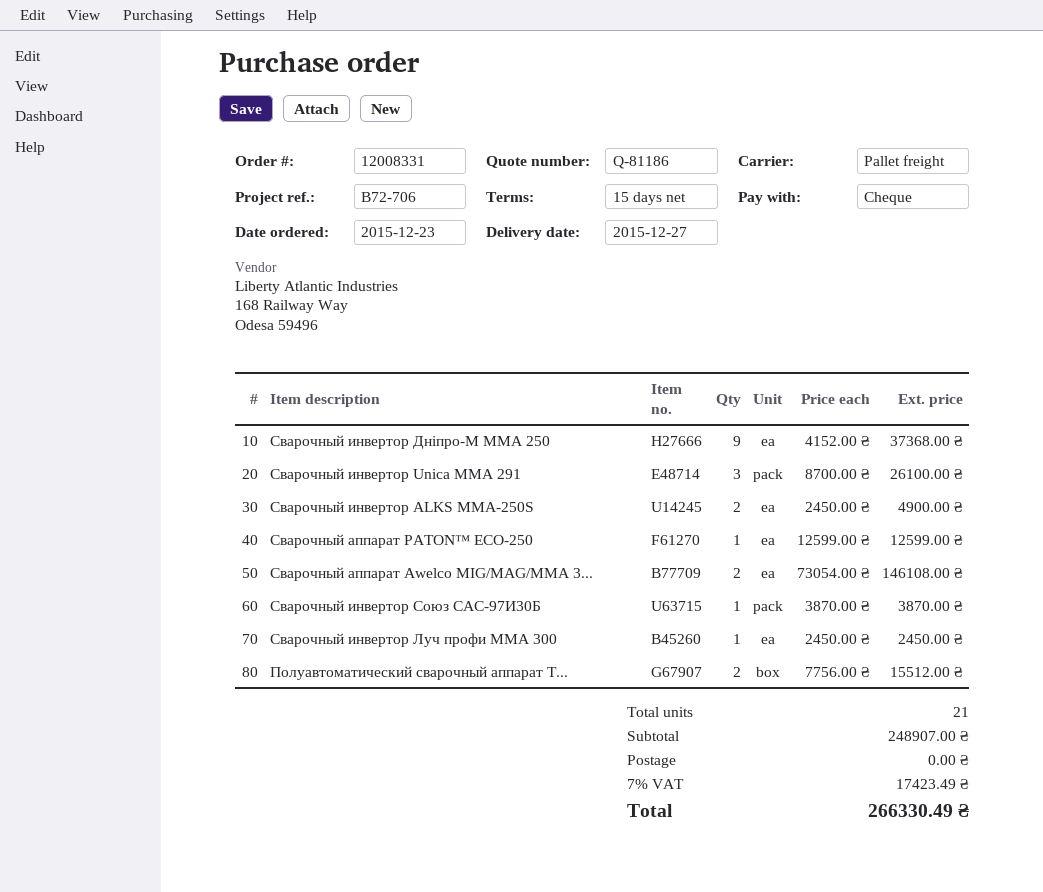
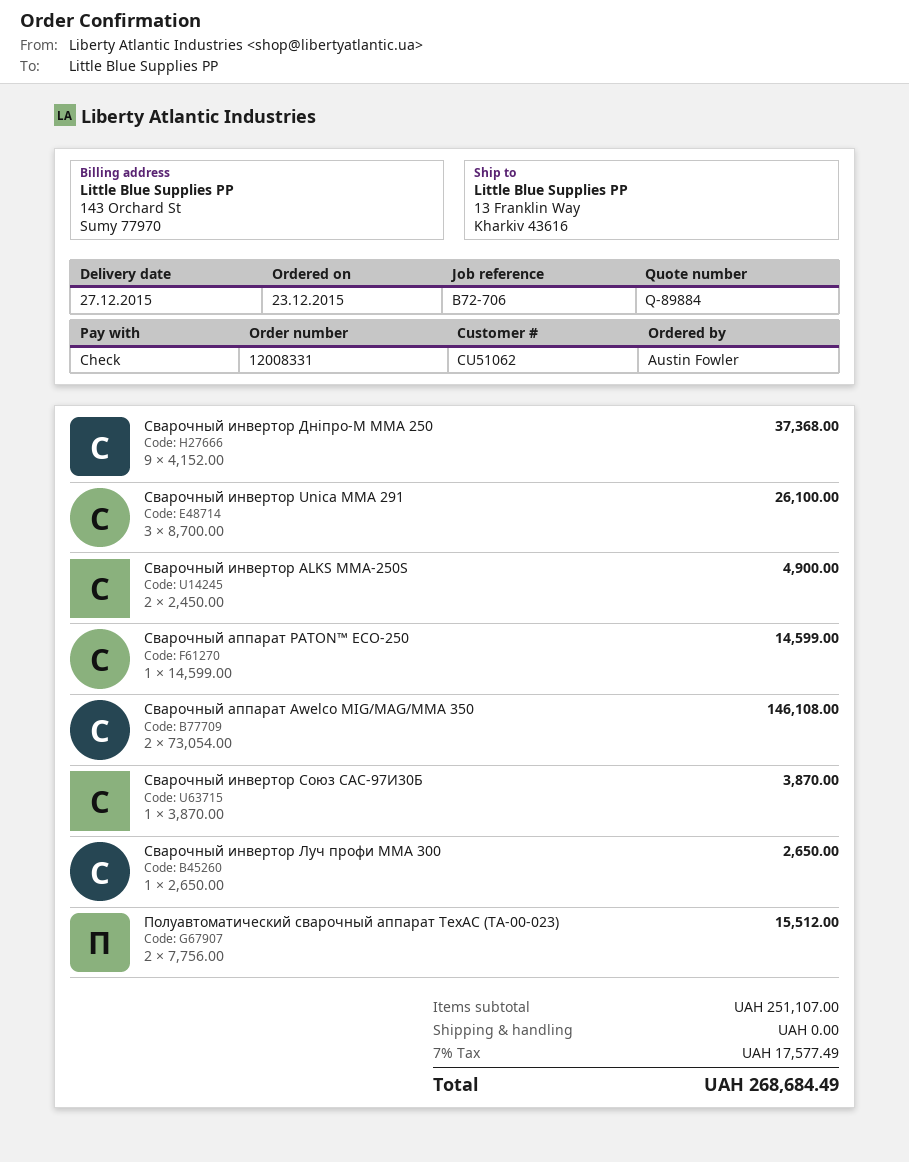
quote number: Q-81186 -> Q-89884
Сварочный аппарат PATON™ ECO-250: 1 x 12599.00 = 12599.00 -> 1 x 14599.00 = 14599.00
Сварочный инвертор Луч профи ММА 300: 1 x 2450.00 = 2450.00 -> 1 x 2650.00 = 2650.00
subtotal: 248907.00 -> 251107.00
tax: 7% = 17423.49 -> 7% = 17577.49
total: 266330.49 -> 268684.49

